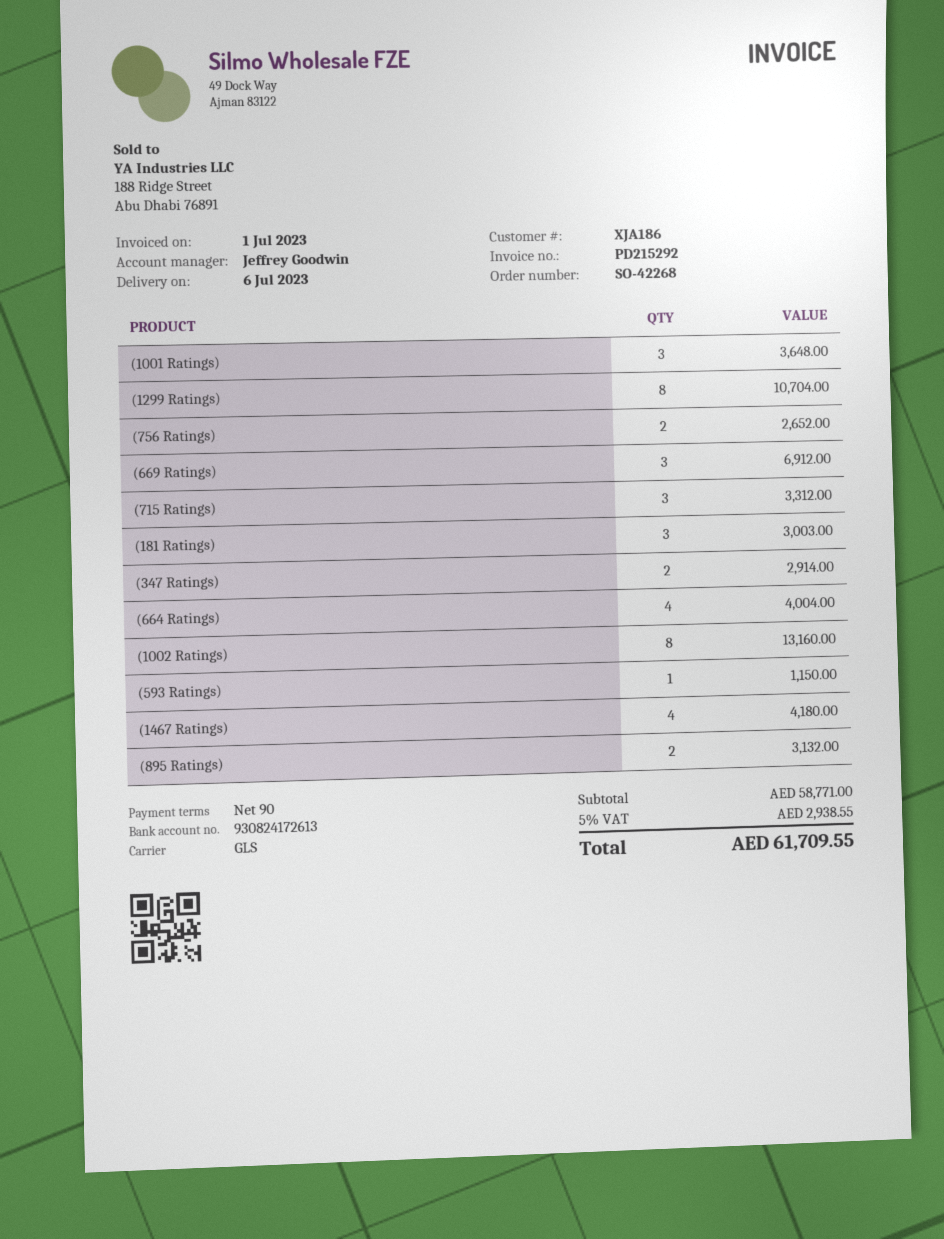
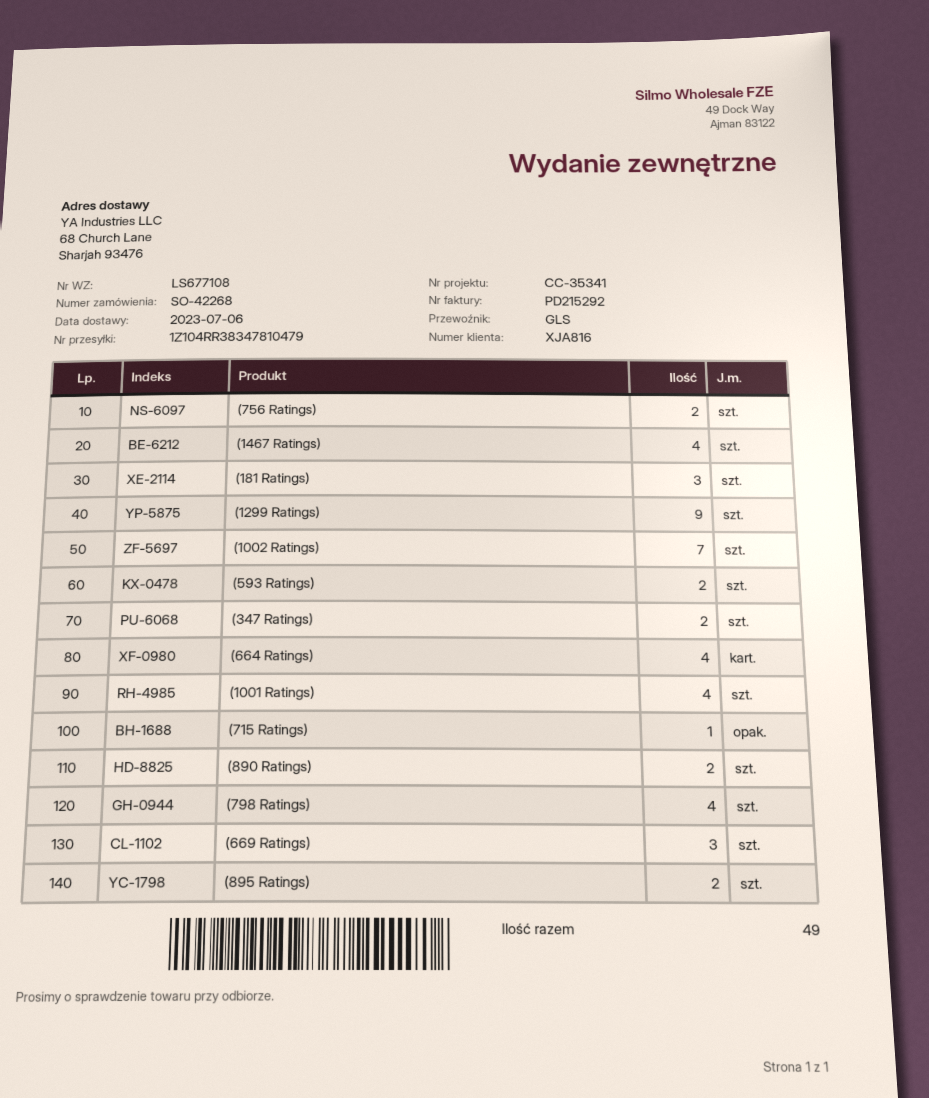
customer number: XJA186 -> XJA816
(1001 Ratings): 3 -> 4
(1299 Ratings): 8 -> 9
(715 Ratings): 3 -> 1
(1002 Ratings): 8 -> 7
(593 Ratings): 1 -> 2
(890 Ratings): none -> 2
(798 Ratings): none -> 4

